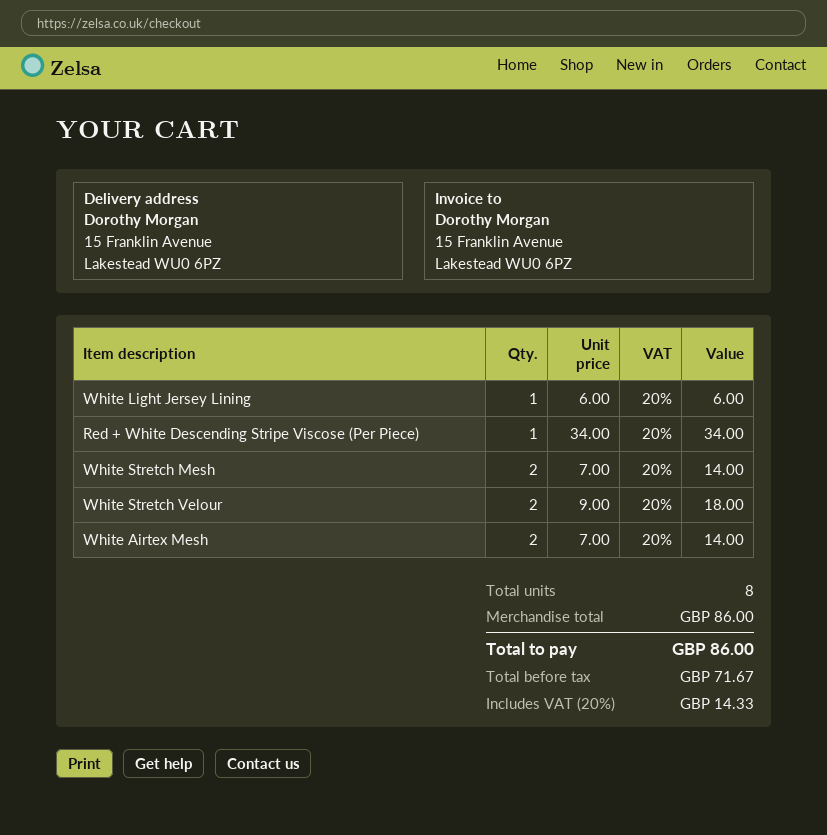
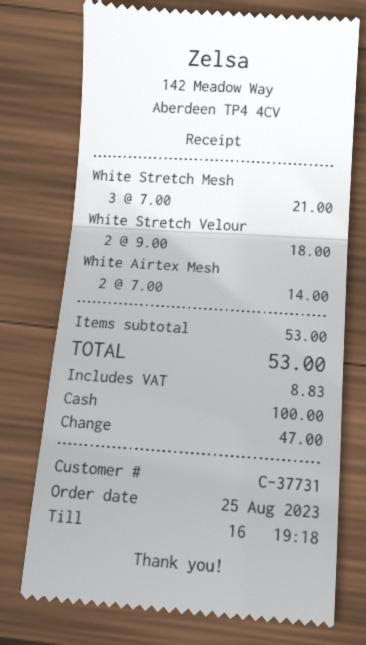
White Light Jersey Lining: 1 x 6.00 = 6.00 -> none
Red + White Descending Stripe Viscose (Per Piece): 1 x 34.00 = 34.00 -> none
White Stretch Mesh: 2 x 7.00 = 14.00 -> 3 x 7.00 = 21.00
subtotal: 86.00 -> 53.00
tax: 14.33 -> 8.83
total: 86.00 -> 53.00

